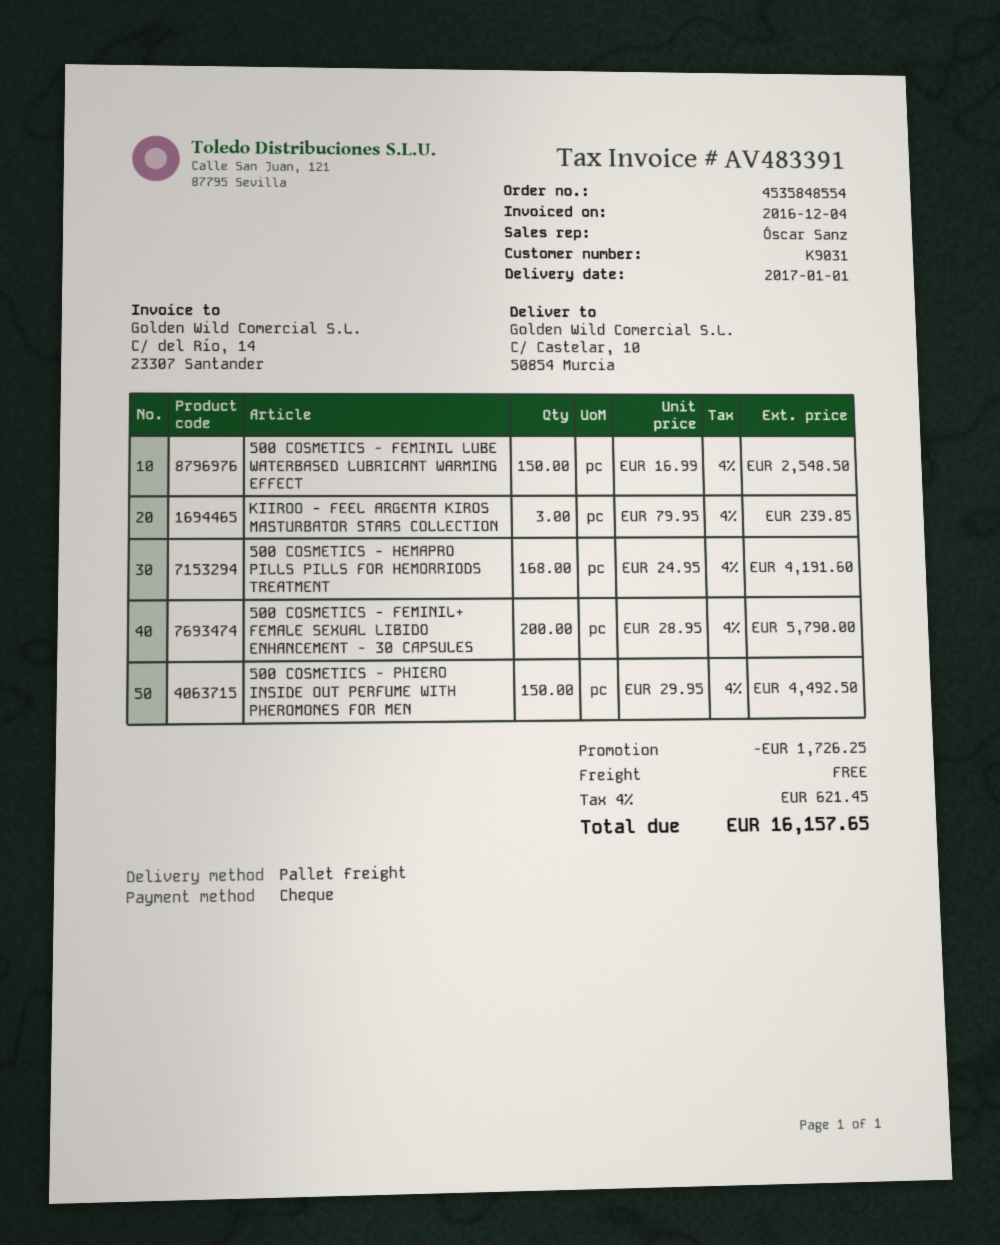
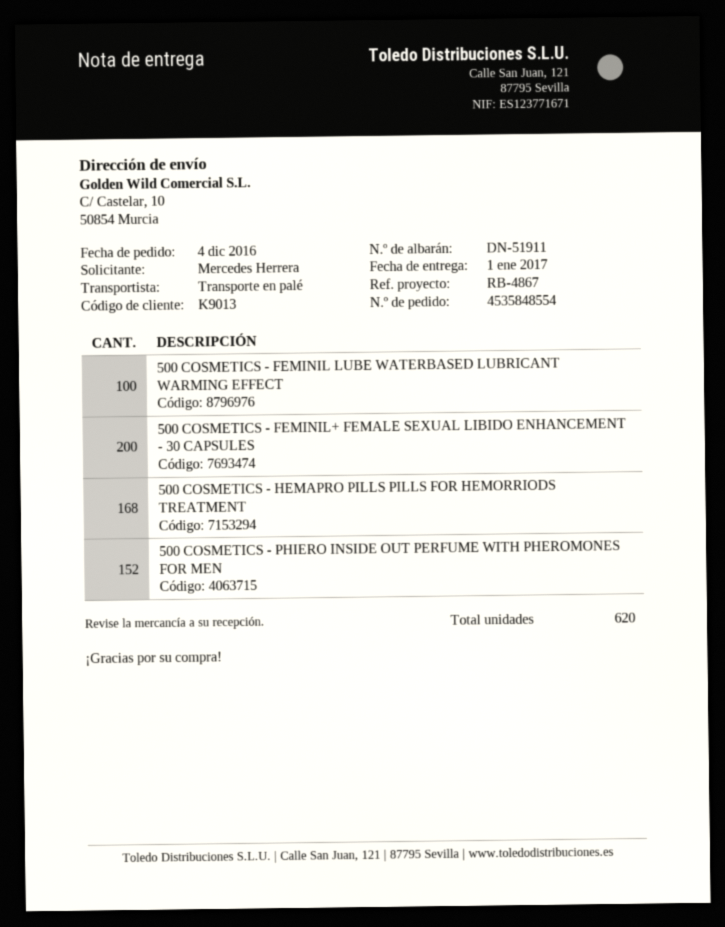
customer number: K9031 -> K9013
500 COSMETICS - FEMINIL LUBE WATERBASED LUBRICANT WARMING EFFECT: 150 -> 100
KIIROO - FEEL ARGENTA KIROS MASTURBATOR STARS COLLECTION: 3 -> none
500 COSMETICS - PHIERO INSIDE OUT PERFUME WITH PHEROMONES FOR MEN: 150 -> 152

